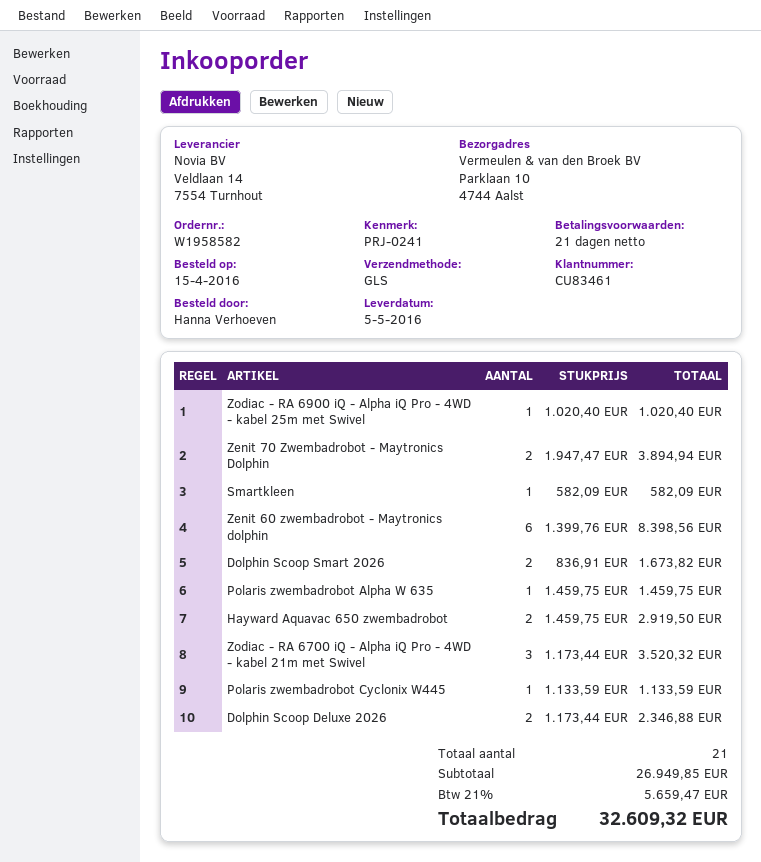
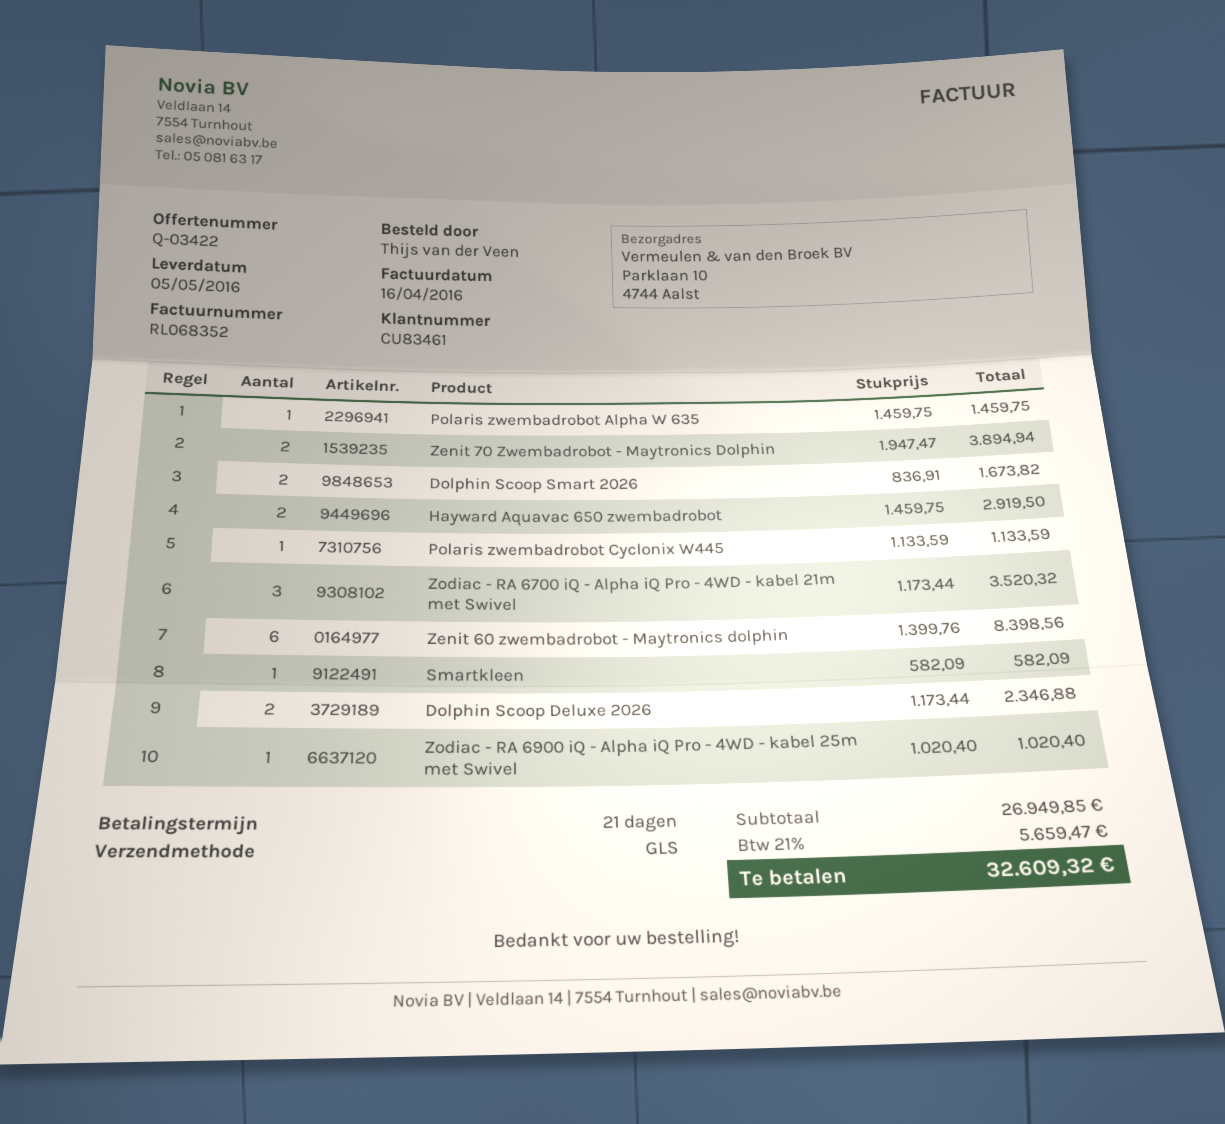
ordered by: Hanna Verhoeven -> Thijs van der Veen

